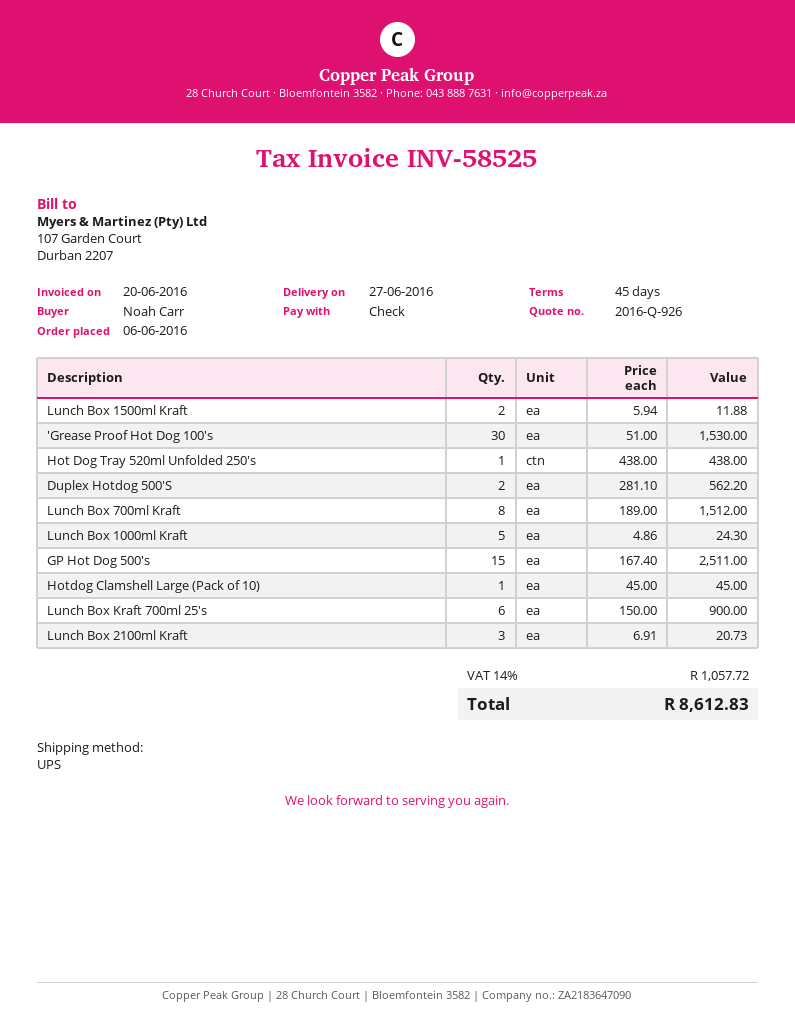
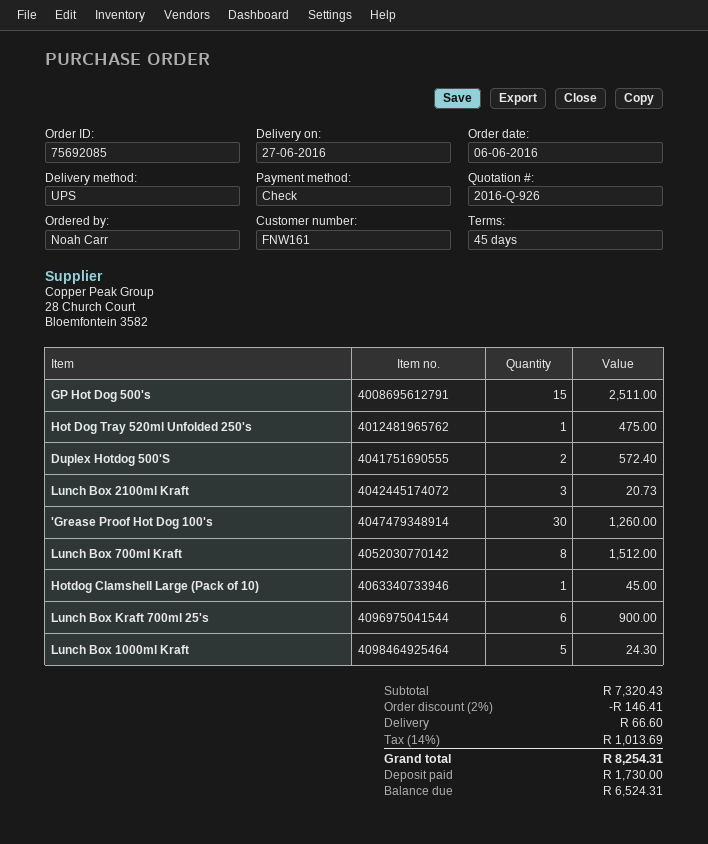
Lunch Box 1500ml Kraft: 2 for 11.88 -> none
'Grease Proof Hot Dog 100's: 30 for 1530.00 -> 30 for 1260.00
Hot Dog Tray 520ml Unfolded 250's: 1 for 438.00 -> 1 for 475.00
Duplex Hotdog 500'S: 2 for 562.20 -> 2 for 572.40
discount: none -> 2% = 146.41
shipping: none -> 66.60
tax: 14% = 1057.72 -> 14% = 1013.69
total: 8612.83 -> 8254.31

